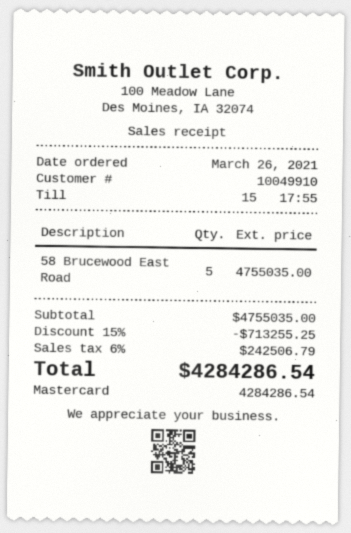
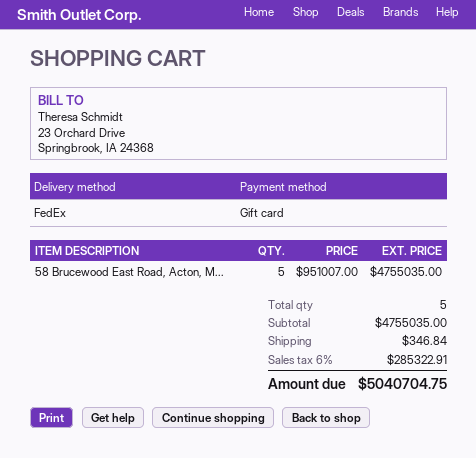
payment method: Mastercard -> gift card
discount: 15% = 713255.25 -> none
shipping: none -> 346.84
tax: 6% = 242506.79 -> 6% = 285322.91
total: 4284286.54 -> 5040704.75

